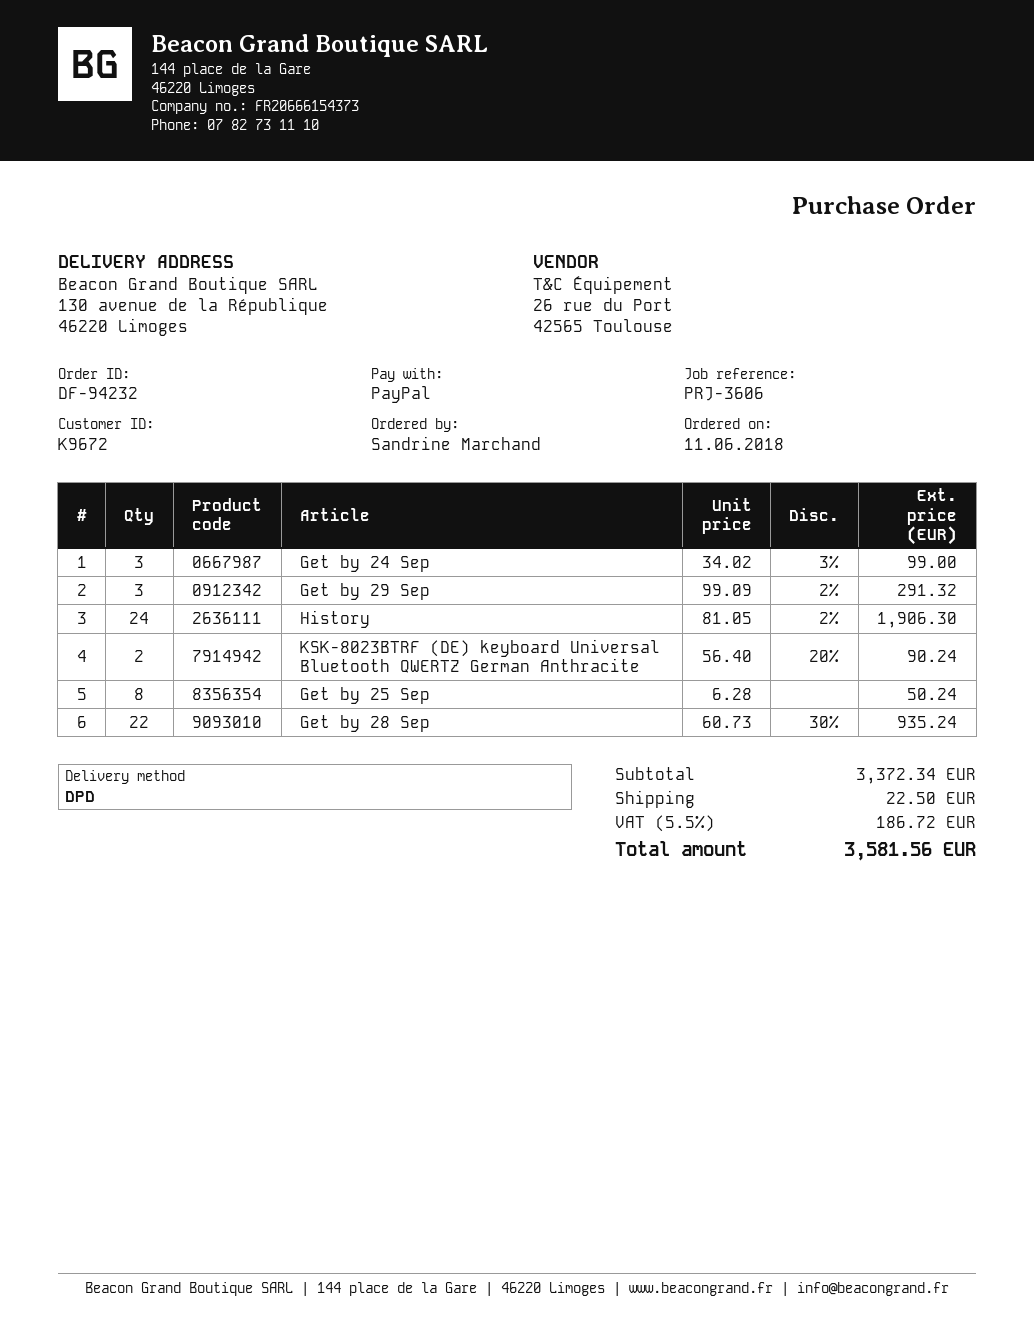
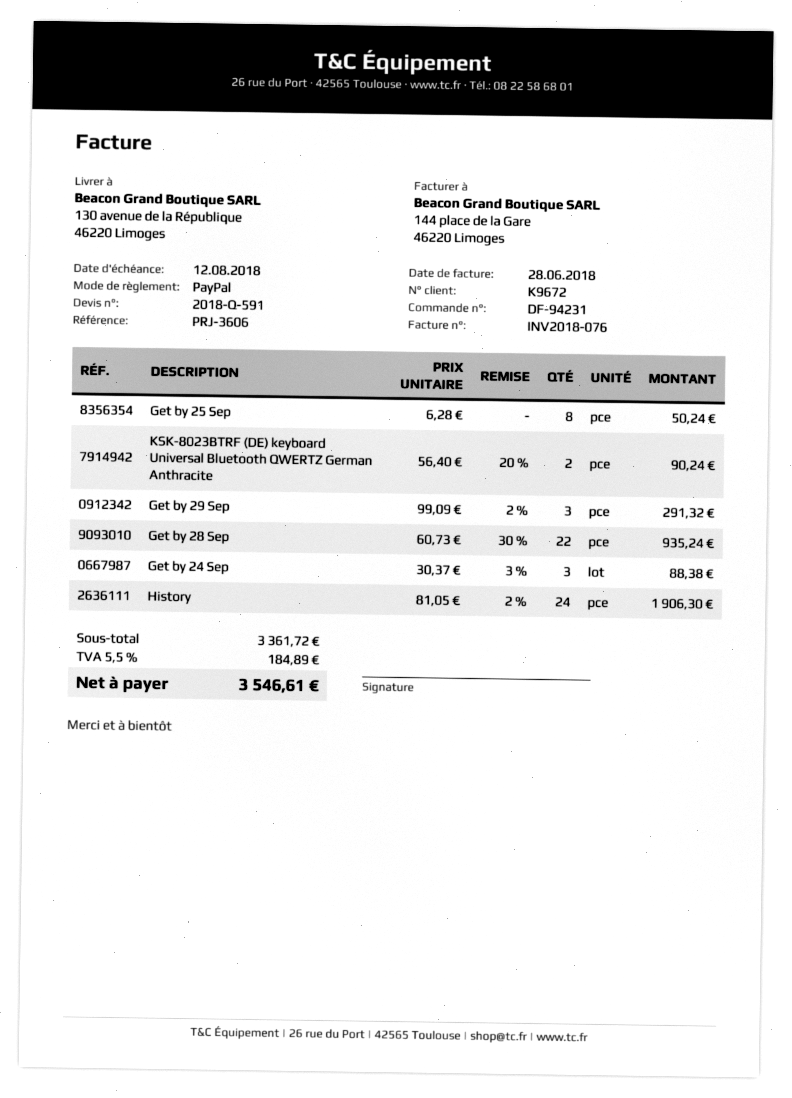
order number: DF-94232 -> DF-94231
Get by 24 Sep: 3 x 34.02 - 3% = 99.00 -> 3 x 30.37 - 3% = 88.38
subtotal: 3372.34 -> 3361.72
shipping: 22.50 -> none
tax: 5.5% = 186.72 -> 5.5% = 184.89
total: 3581.56 -> 3546.61

